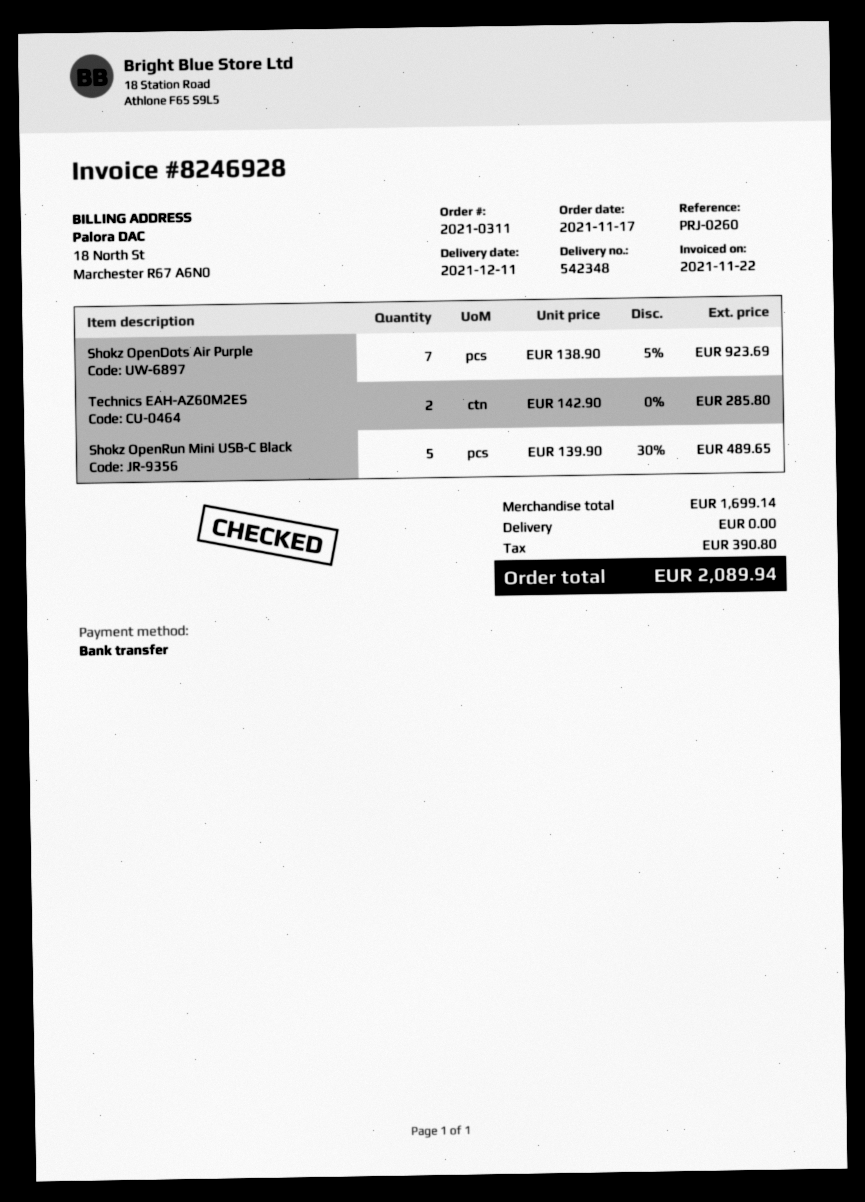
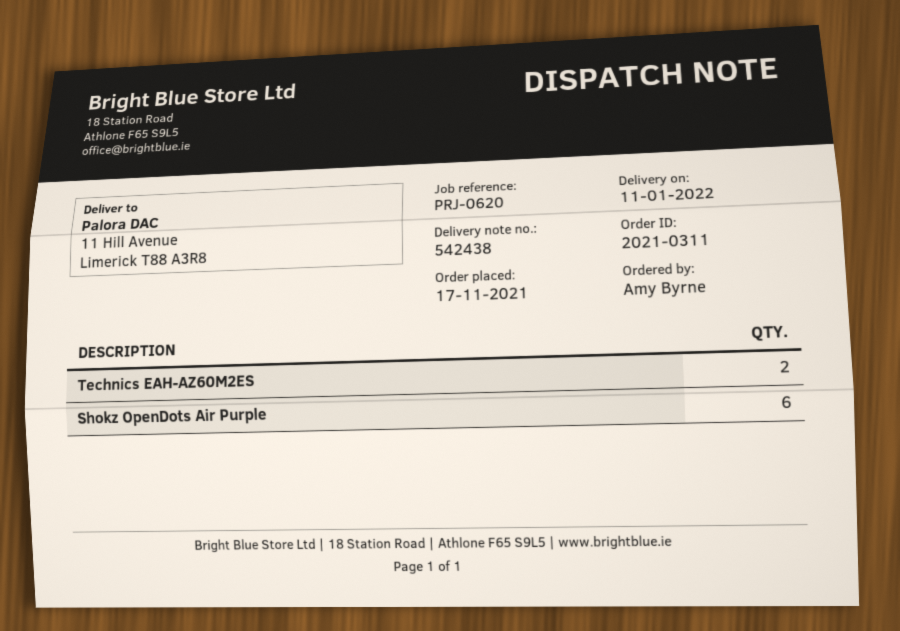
delivery note number: 542348 -> 542438
delivery date: 2021-12-11 -> 2022-01-11
reference: PRJ-0260 -> PRJ-0620
Shokz OpenDots Air Purple: 7 -> 6
Shokz OpenRun Mini USB-C Black: 5 -> none

